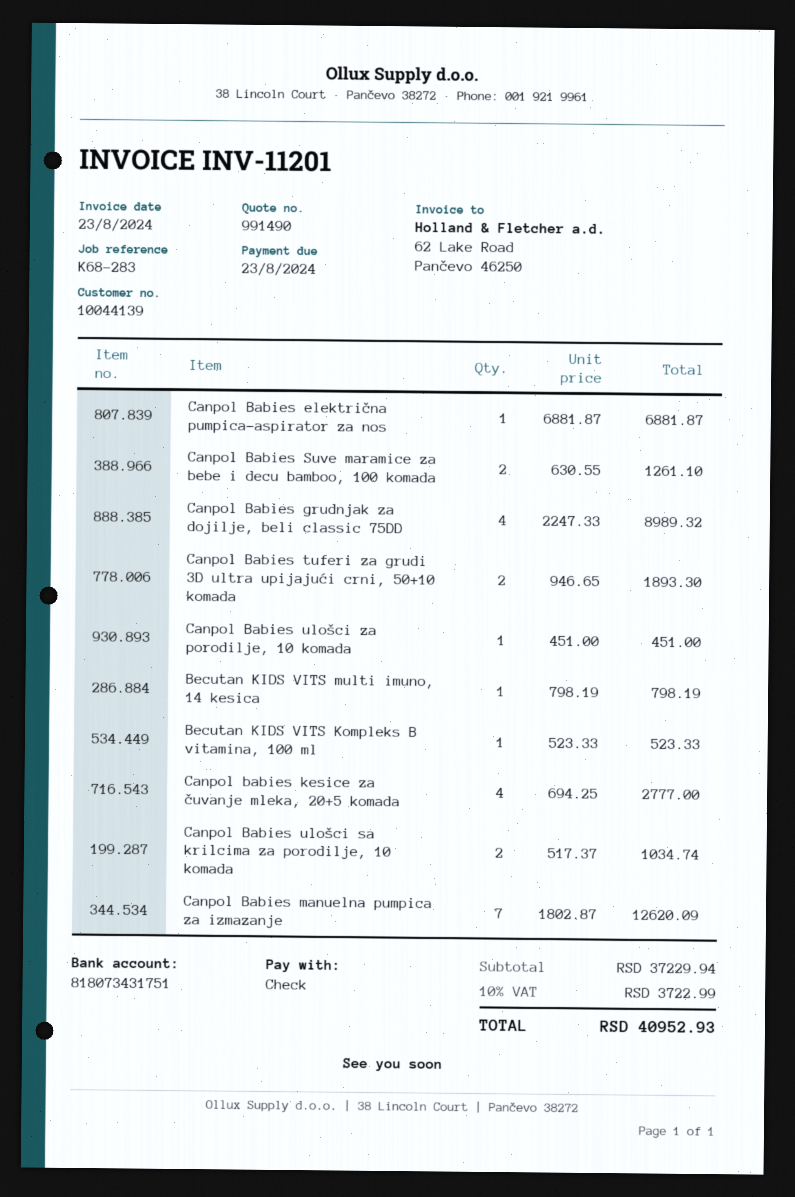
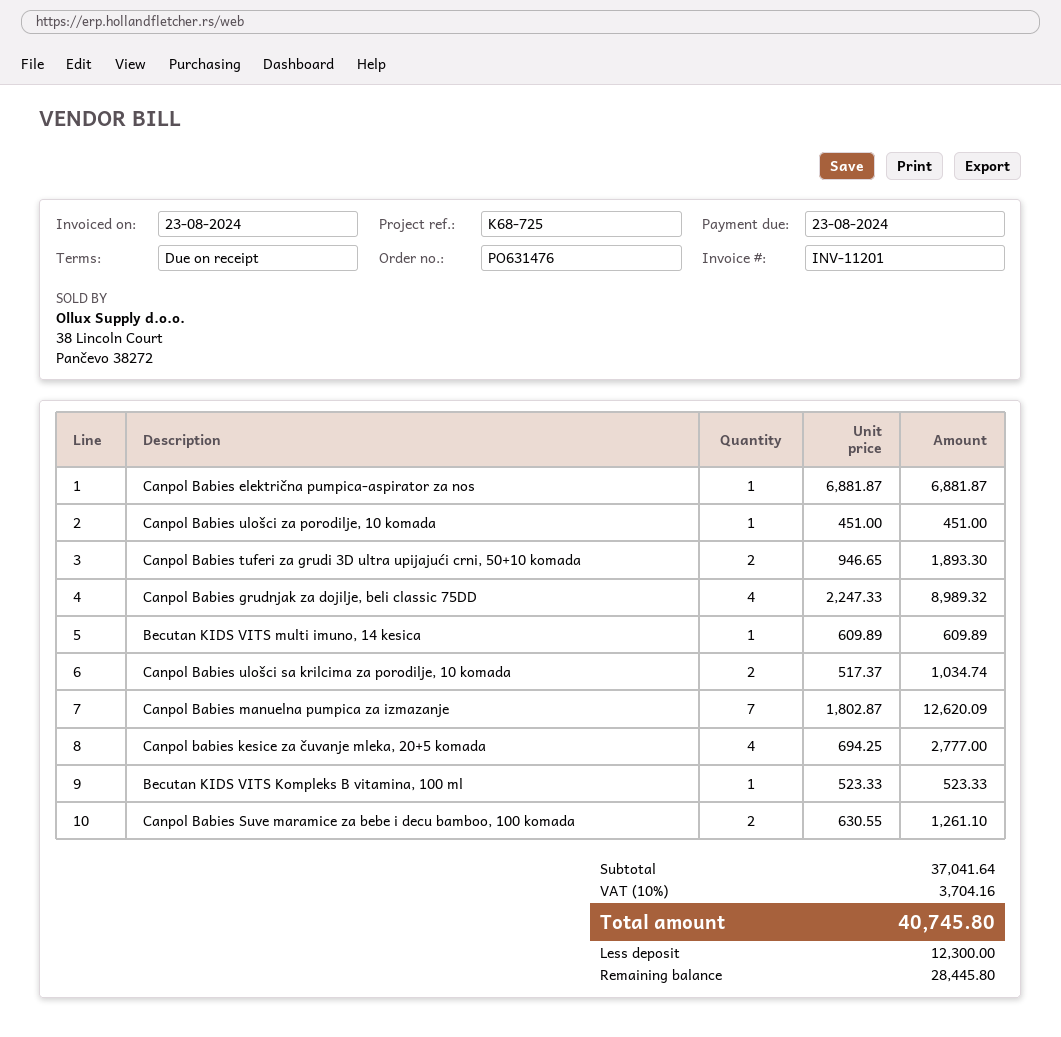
reference: K68-283 -> K68-725
Becutan KIDS VITS multi imuno, 14 kesica: 1 x 798.19 = 798.19 -> 1 x 609.89 = 609.89
subtotal: 37229.94 -> 37041.64
tax: 10% = 3722.99 -> 10% = 3704.16
total: 40952.93 -> 40745.80

